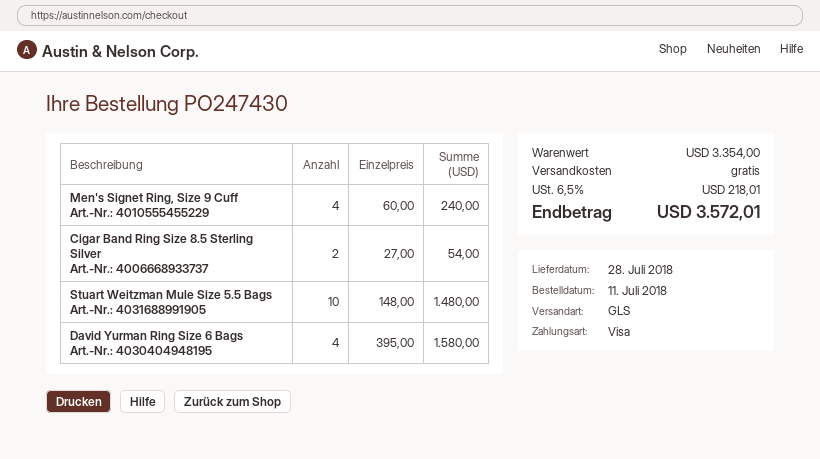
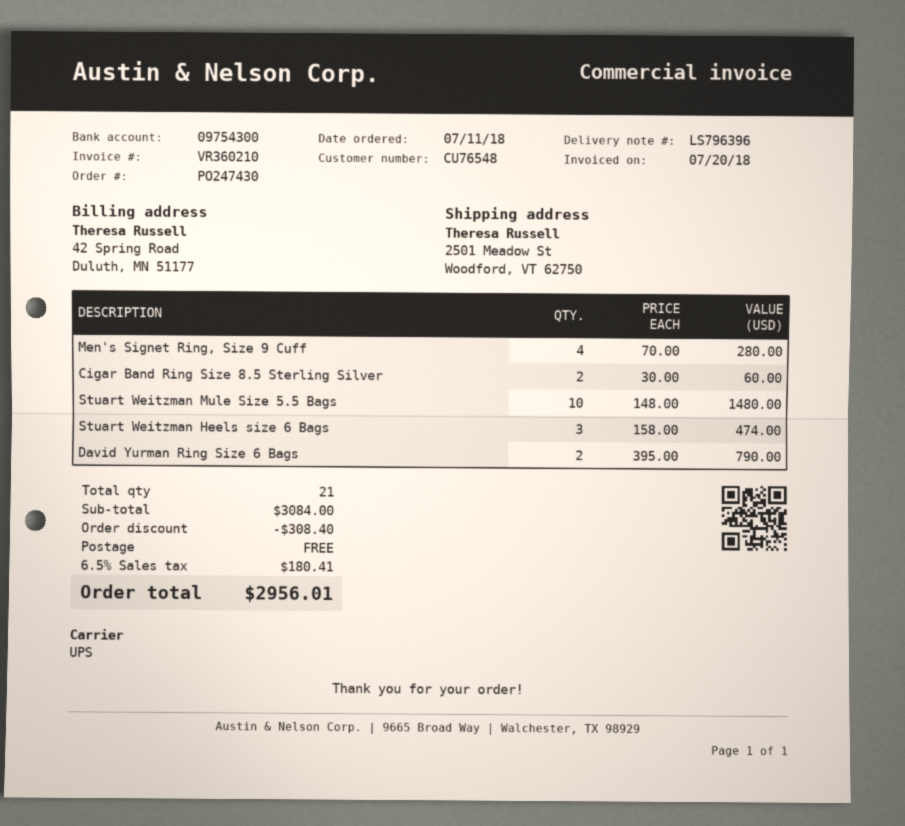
shipping method: GLS -> UPS
Men's Signet Ring, Size 9 Cuff: 4 x 60.00 = 240.00 -> 4 x 70.00 = 280.00
Cigar Band Ring Size 8.5 Sterling Silver: 2 x 27.00 = 54.00 -> 2 x 30.00 = 60.00
David Yurman Ring Size 6 Bags: 4 x 395.00 = 1580.00 -> 2 x 395.00 = 790.00
Stuart Weitzman Heels size 6 Bags: none -> 3 x 158.00 = 474.00
subtotal: 3354.00 -> 3084.00
discount: none -> 308.40
tax: 6.5% = 218.01 -> 6.5% = 180.41
total: 3572.01 -> 2956.01

